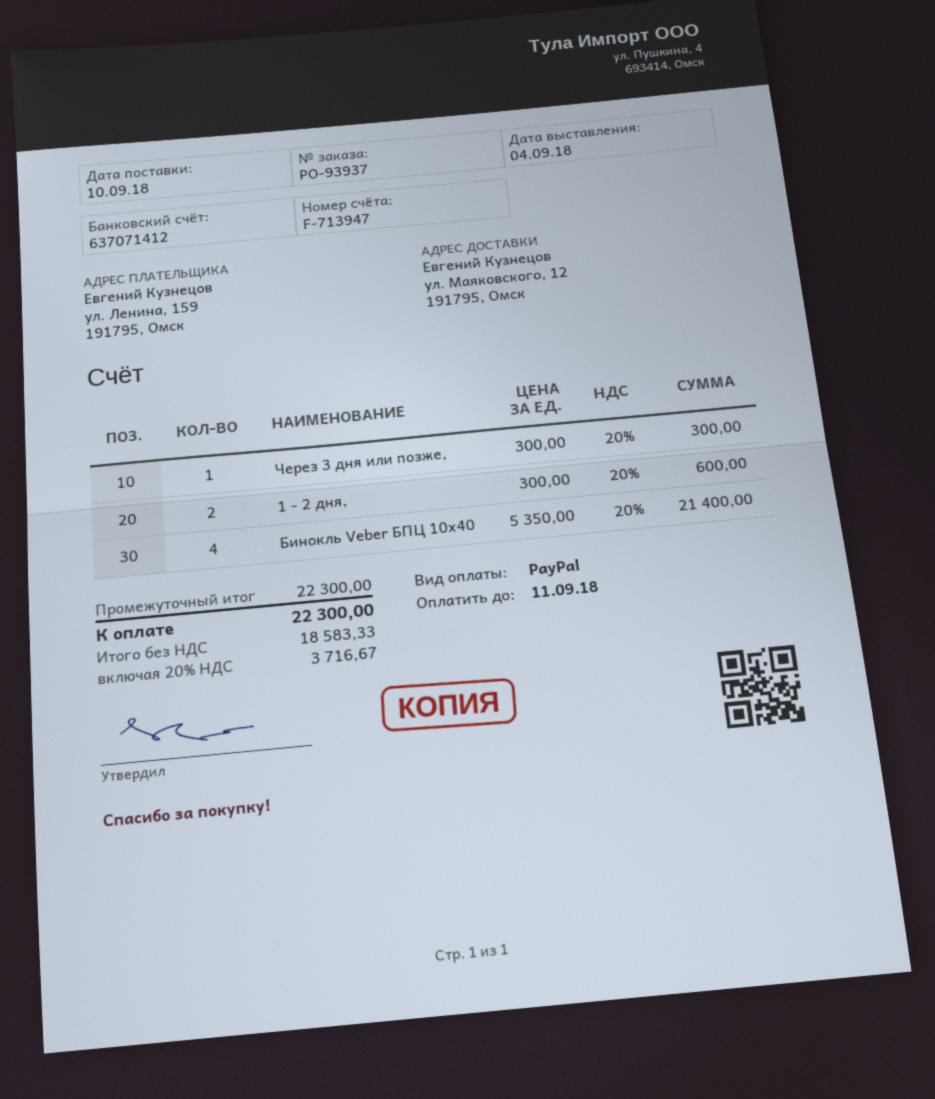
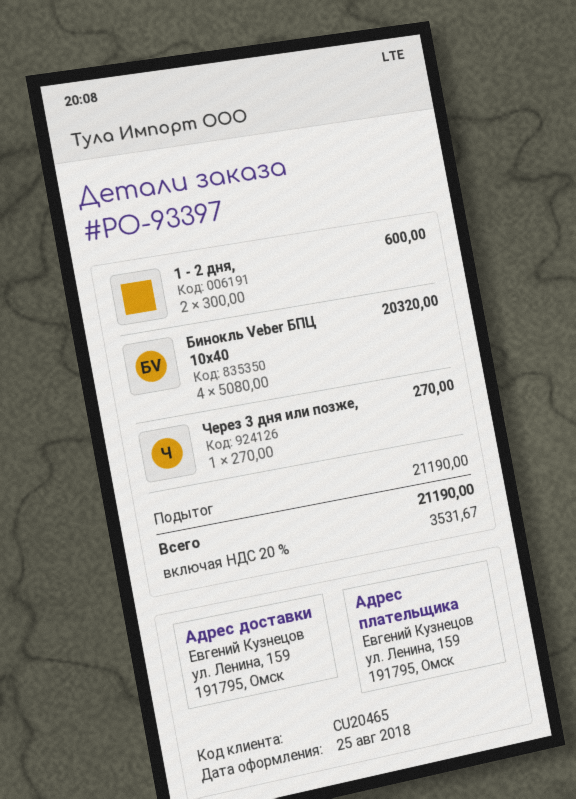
order number: PO-93937 -> PO-93397
ship to: ул. Маяковского, 12, 191795, Омск -> ул. Ленина, 159, 191795, Омск
Через 3 дня или позже,: 1 x 300.00 = 300.00 -> 1 x 270.00 = 270.00
Бинокль Veber БПЦ 10x40: 4 x 5350.00 = 21400.00 -> 4 x 5080.00 = 20320.00
subtotal: 22300.00 -> 21190.00
tax: 20% = 3716.67 -> 20% = 3531.67
total: 22300.00 -> 21190.00

